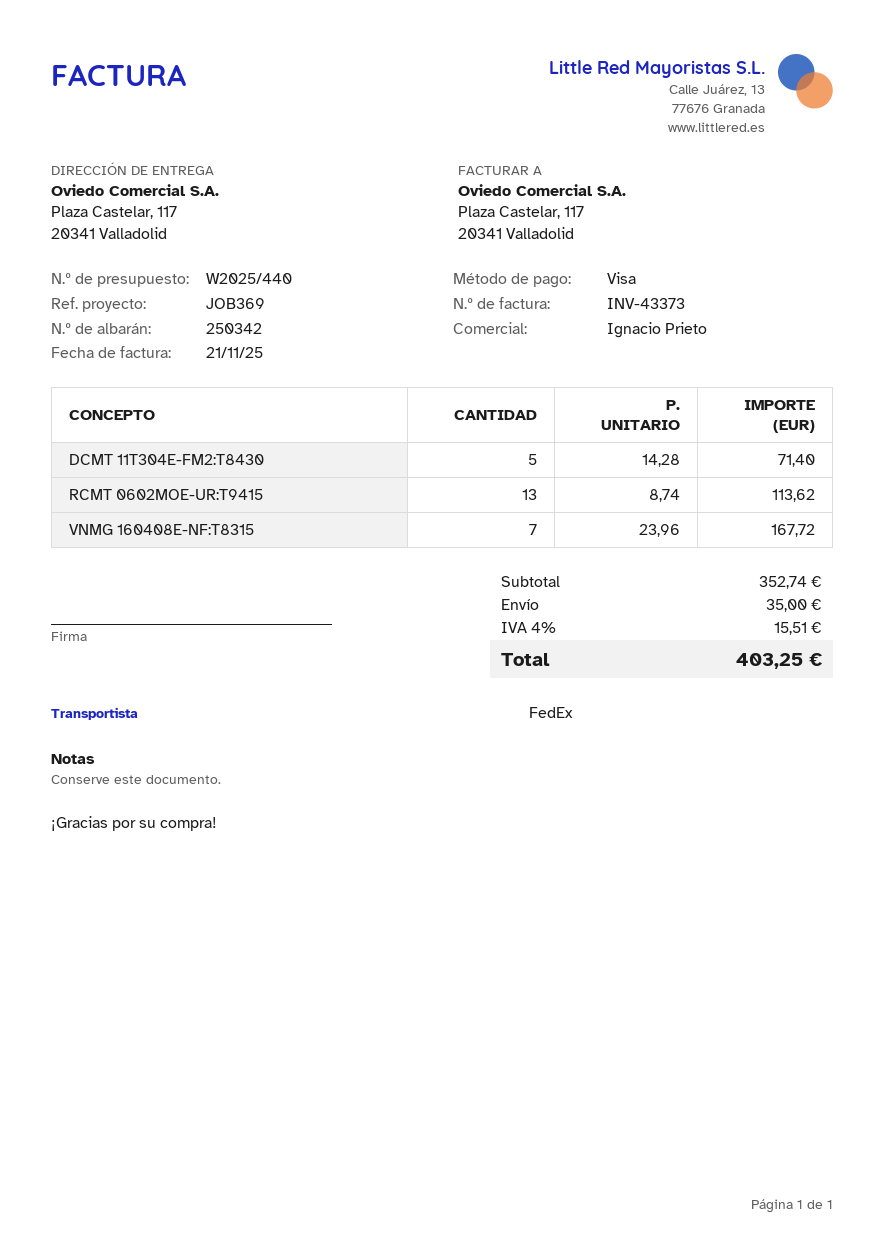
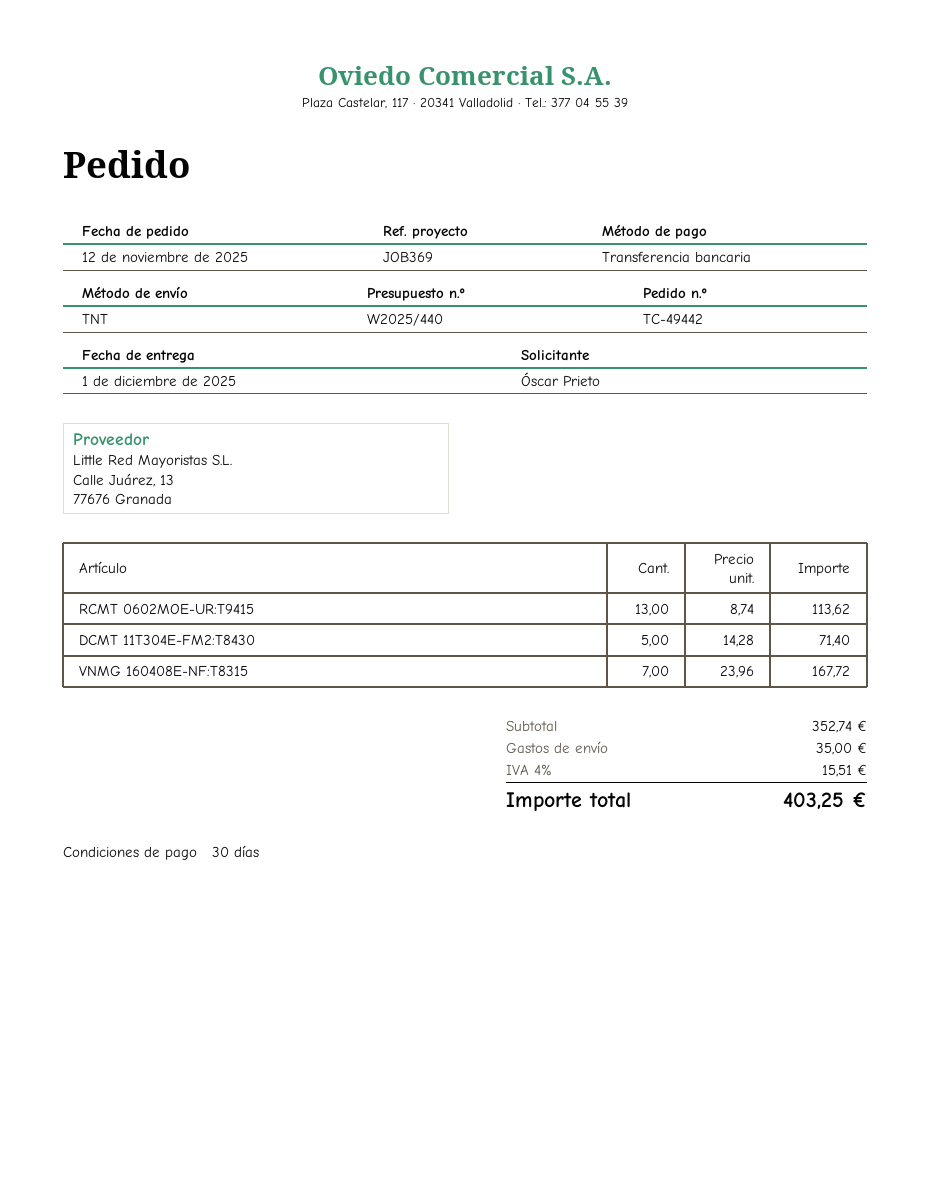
payment method: Visa -> bank transfer
shipping method: FedEx -> TNT

